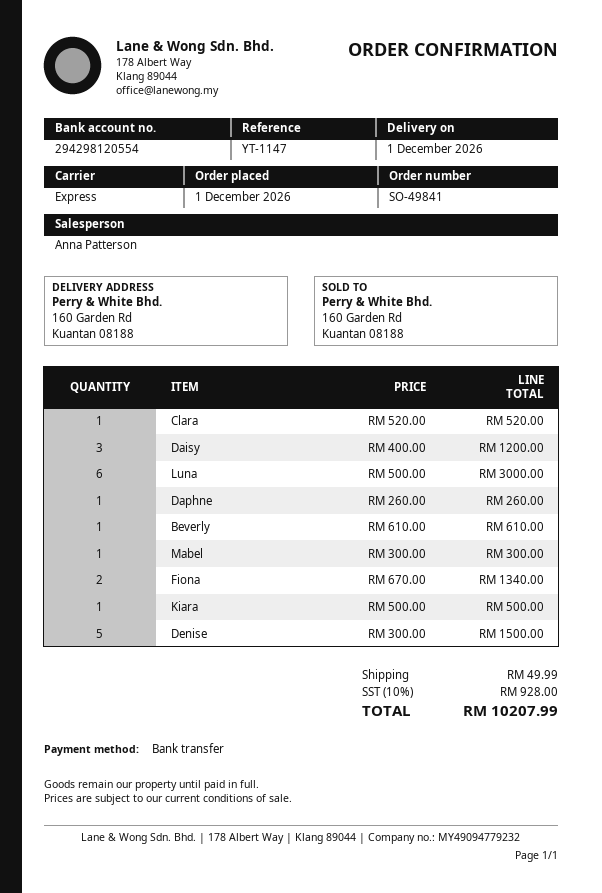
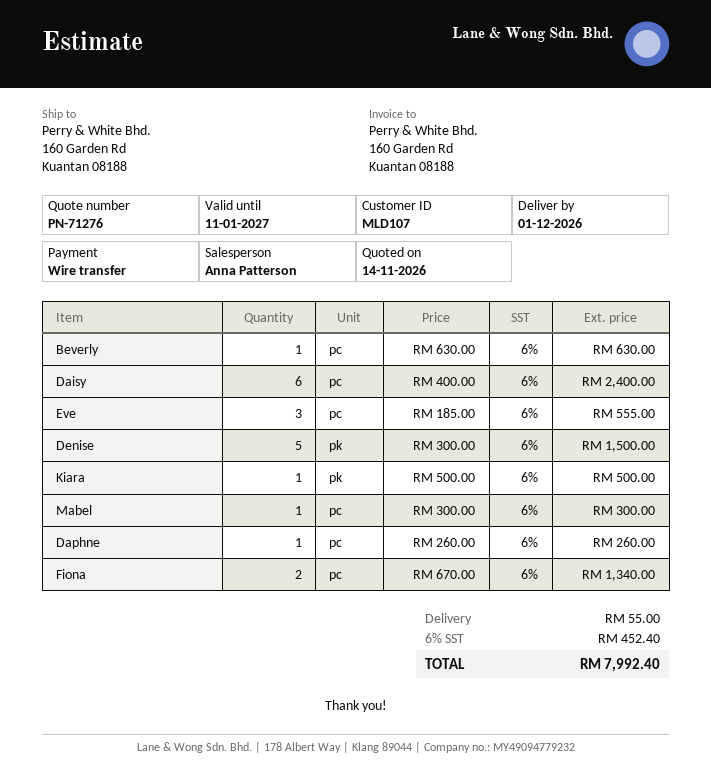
Clara: 1 x 520.00 = 520.00 -> none
Daisy: 3 x 400.00 = 1200.00 -> 6 x 400.00 = 2400.00
Luna: 6 x 500.00 = 3000.00 -> none
Beverly: 1 x 610.00 = 610.00 -> 1 x 630.00 = 630.00
Eve: none -> 3 x 185.00 = 555.00
shipping: 49.99 -> 55.00
tax: 10% = 928.00 -> 6% = 452.40
total: 10207.99 -> 7992.40

